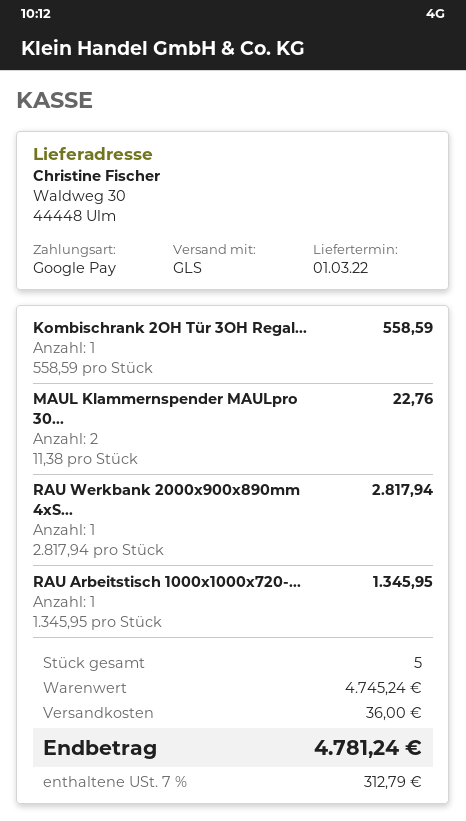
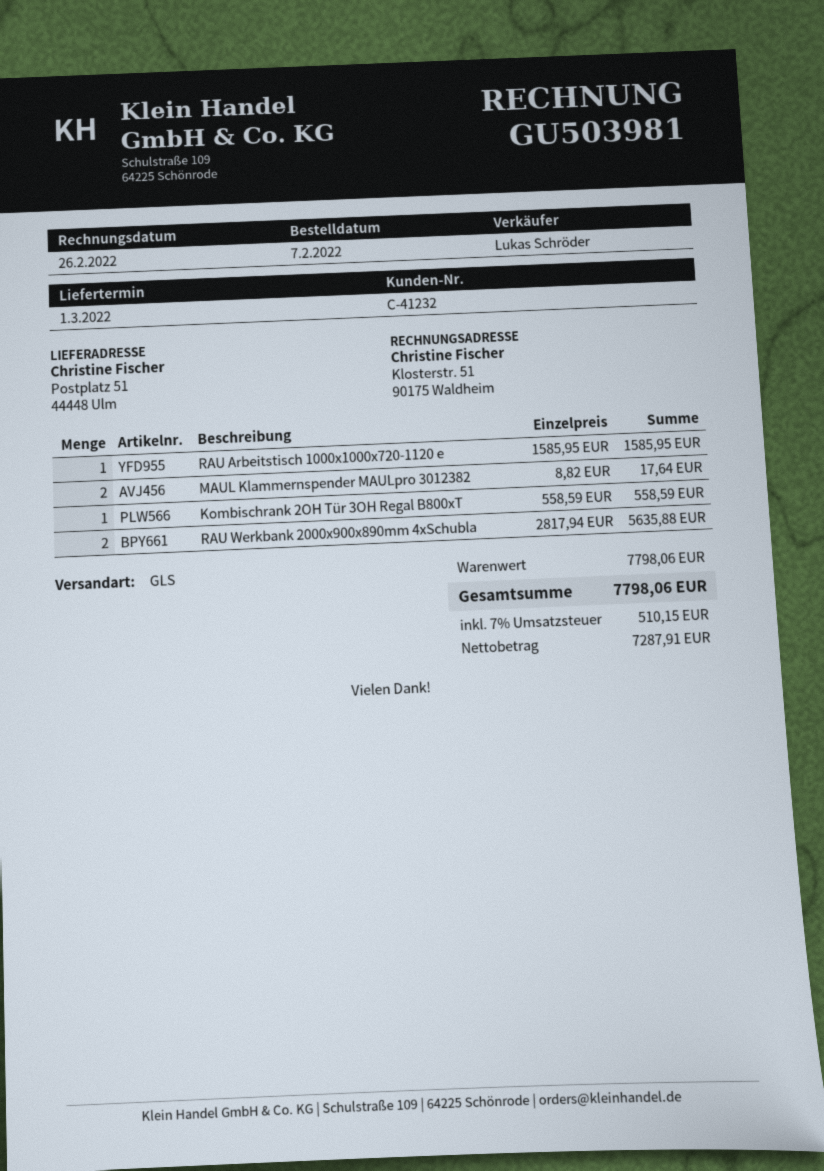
ship to: Waldweg 30, 44448 Ulm -> Postplatz 51, 44448 Ulm
MAUL Klammernspender MAULpro 30...: 2 x 11.38 = 22.76 -> 2 x 8.82 = 17.64
RAU Werkbank 2000x900x890mm 4xS...: 1 x 2817.94 = 2817.94 -> 2 x 2817.94 = 5635.88
RAU Arbeitstisch 1000x1000x720-...: 1 x 1345.95 = 1345.95 -> 1 x 1585.95 = 1585.95
subtotal: 4745.24 -> 7798.06
shipping: 36.00 -> none
tax: 7% = 312.79 -> 7% = 510.15
total: 4781.24 -> 7798.06

